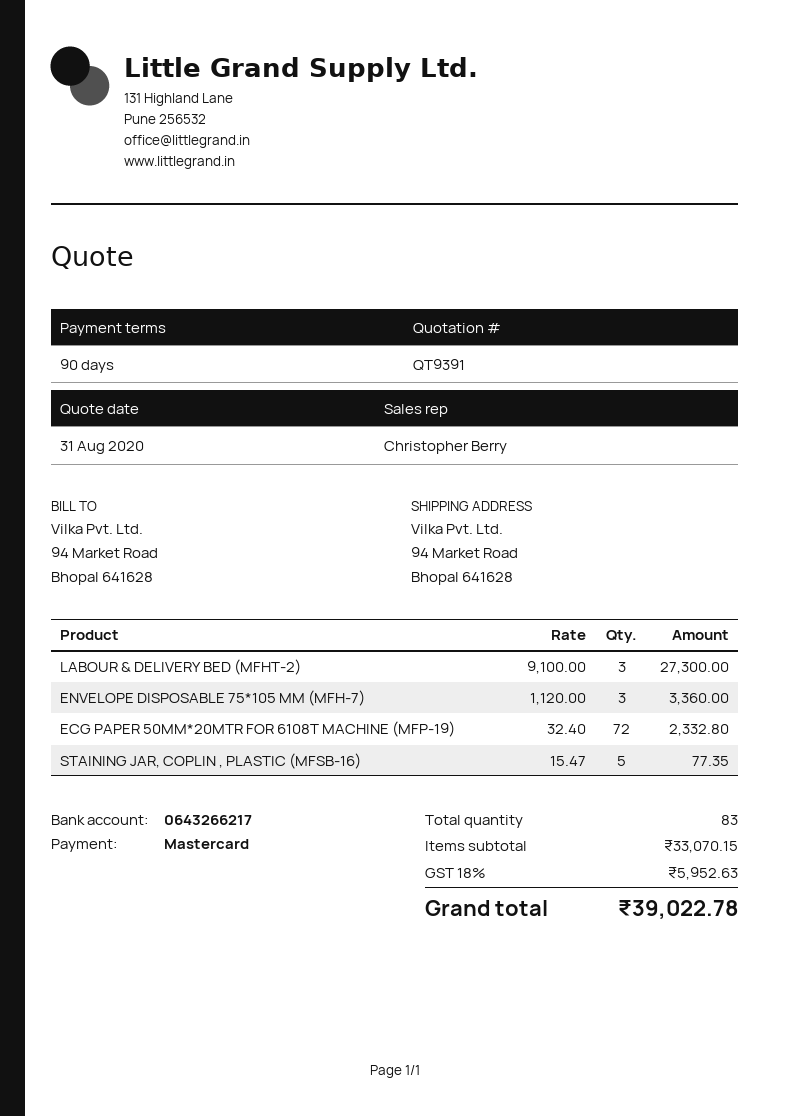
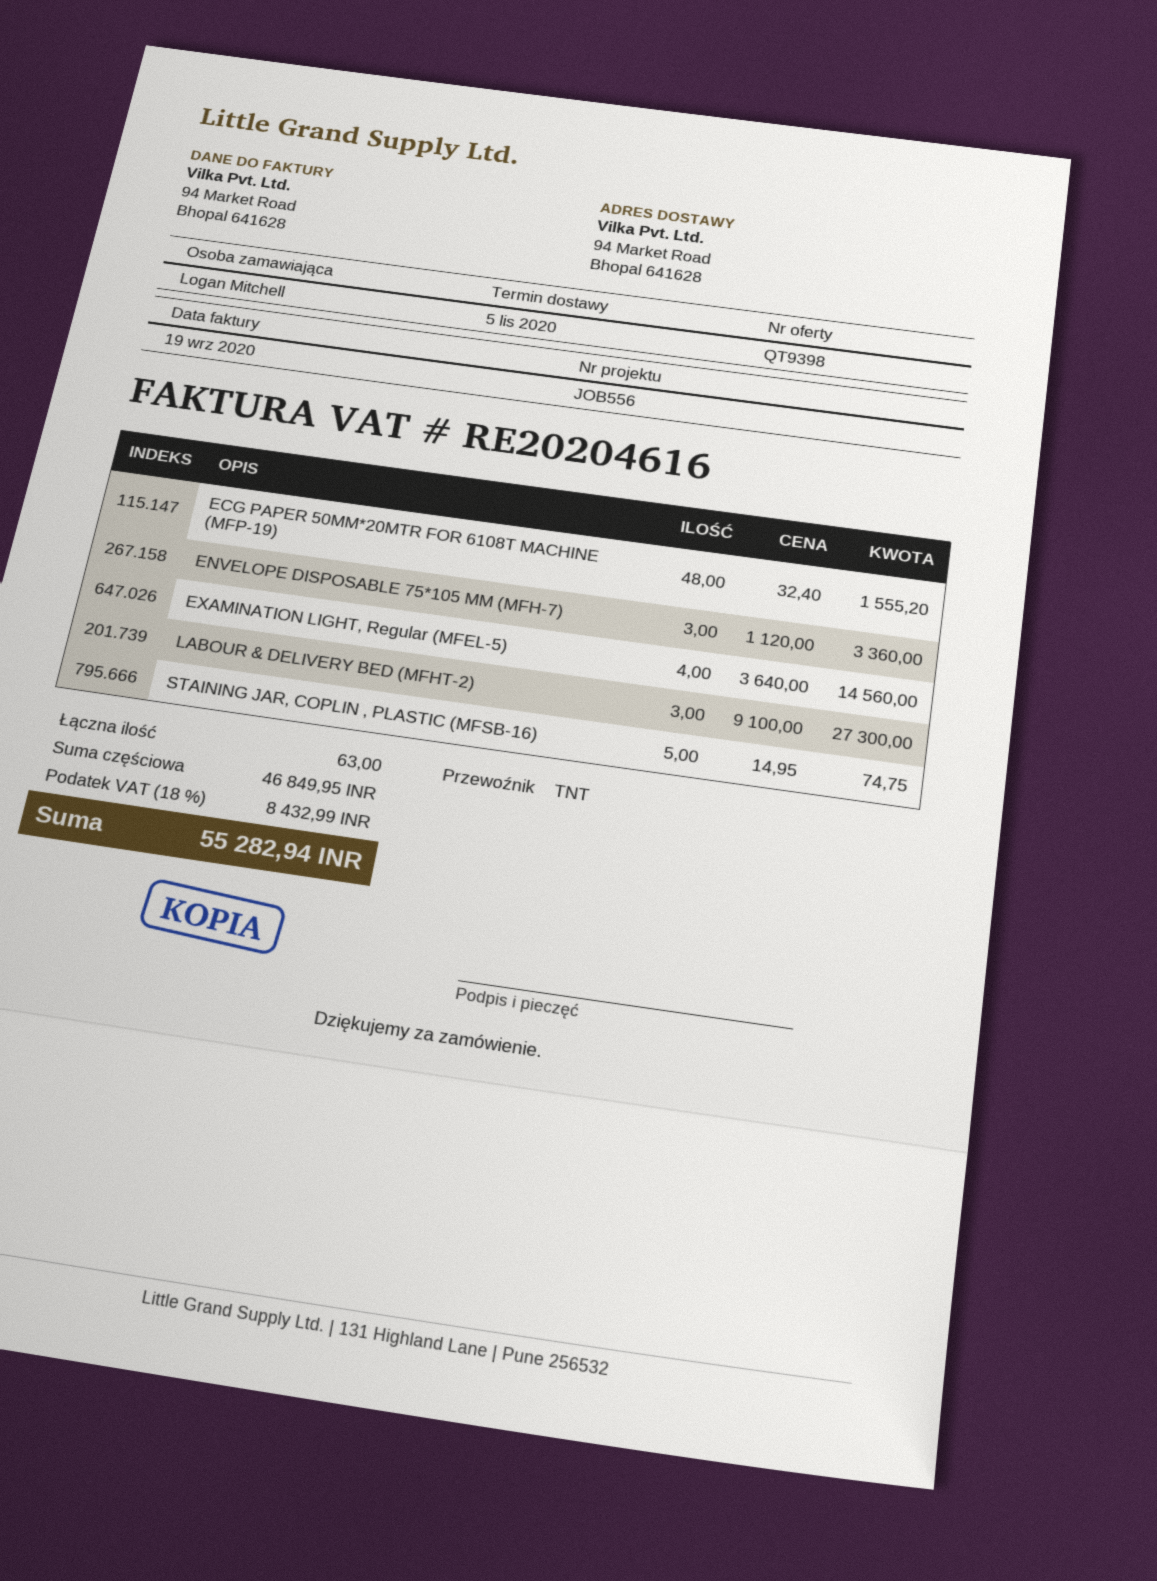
quote number: QT9391 -> QT9398
ECG PAPER 50MM*20MTR FOR 6108T MACHINE (MFP-19): 72 x 32.40 = 2332.80 -> 48 x 32.40 = 1555.20
STAINING JAR, COPLIN , PLASTIC (MFSB-16): 5 x 15.47 = 77.35 -> 5 x 14.95 = 74.75
EXAMINATION LIGHT, Regular (MFEL-5): none -> 4 x 3640.00 = 14560.00
total quantity: 83 -> 63
subtotal: 33070.15 -> 46849.95
tax: 18% = 5952.63 -> 18% = 8432.99
total: 39022.78 -> 55282.94

